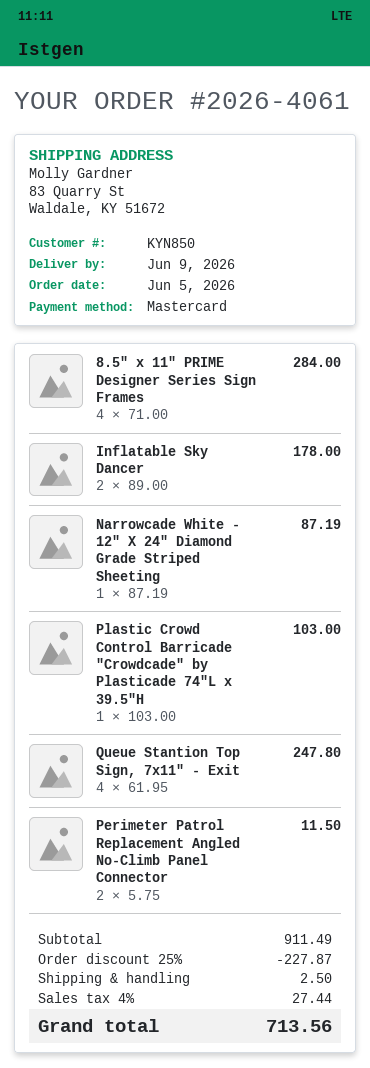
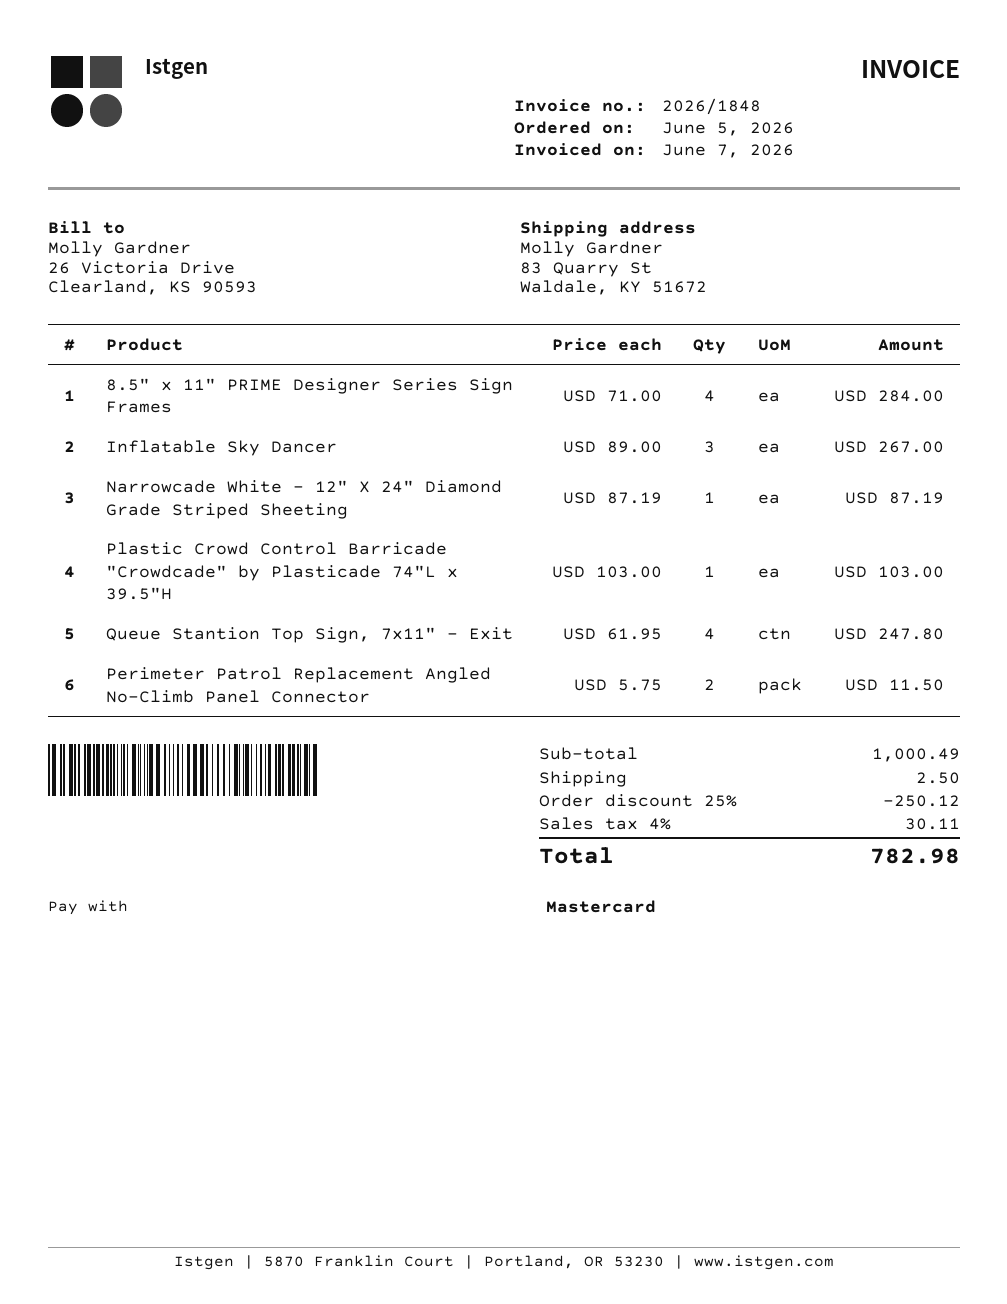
Inflatable Sky Dancer: 2 x 89.00 = 178.00 -> 3 x 89.00 = 267.00
subtotal: 911.49 -> 1000.49
discount: 25% = 227.87 -> 25% = 250.12
tax: 4% = 27.44 -> 4% = 30.11
total: 713.56 -> 782.98

